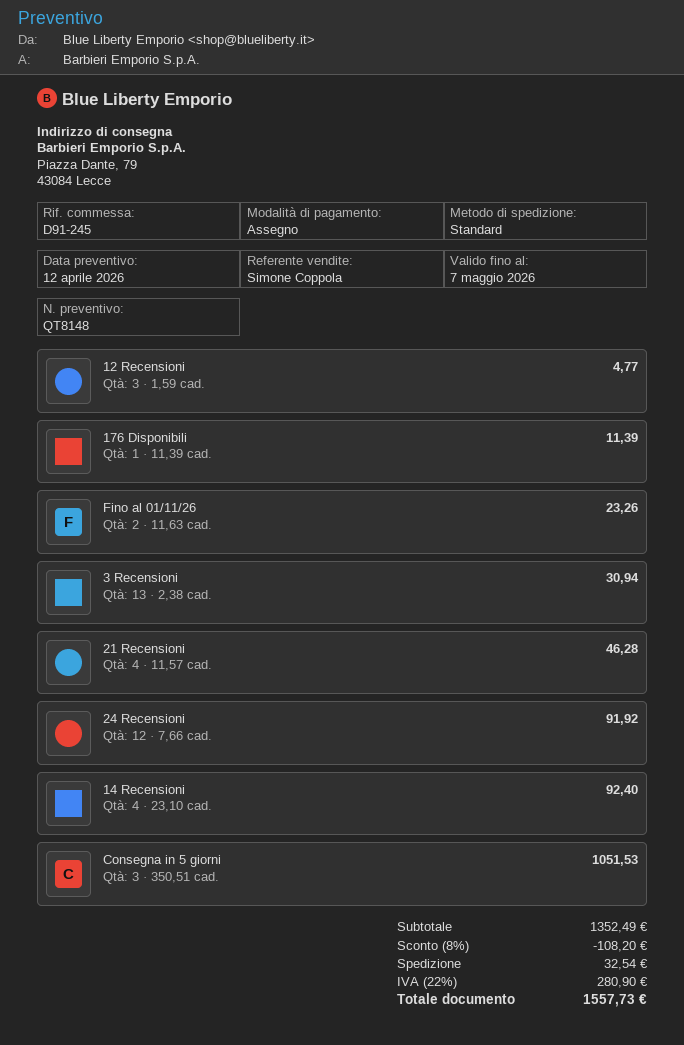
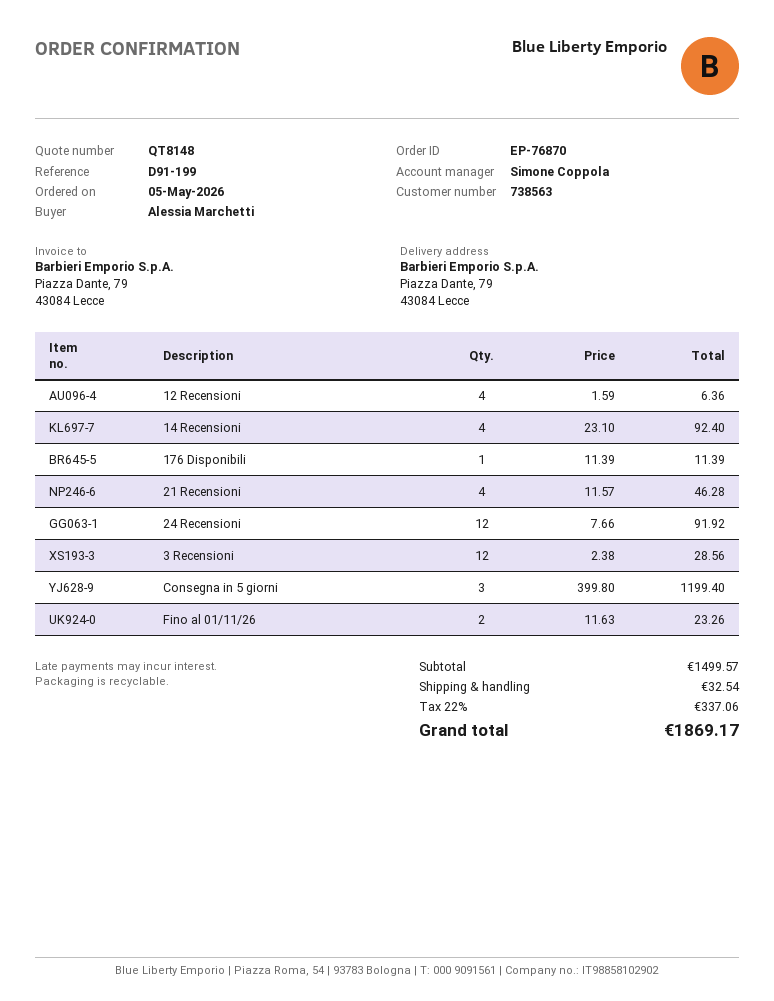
reference: D91-245 -> D91-199
12 Recensioni: 3 x 1.59 = 4.77 -> 4 x 1.59 = 6.36
3 Recensioni: 13 x 2.38 = 30.94 -> 12 x 2.38 = 28.56
Consegna in 5 giorni: 3 x 350.51 = 1051.53 -> 3 x 399.80 = 1199.40
subtotal: 1352.49 -> 1499.57
discount: 8% = 108.20 -> none
tax: 22% = 280.90 -> 22% = 337.06
total: 1557.73 -> 1869.17

